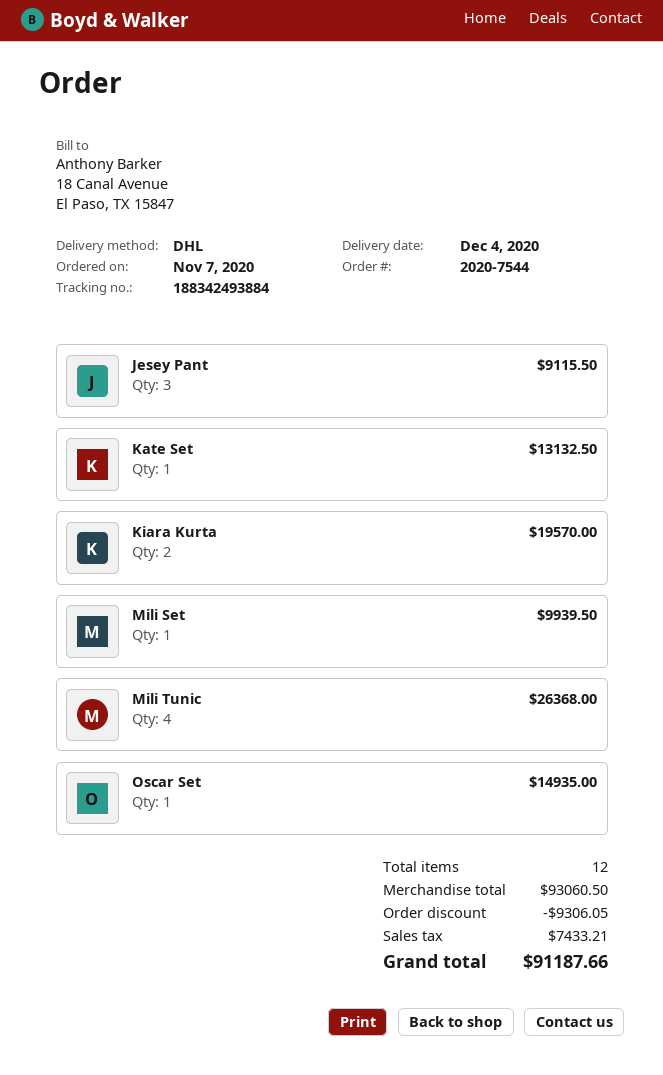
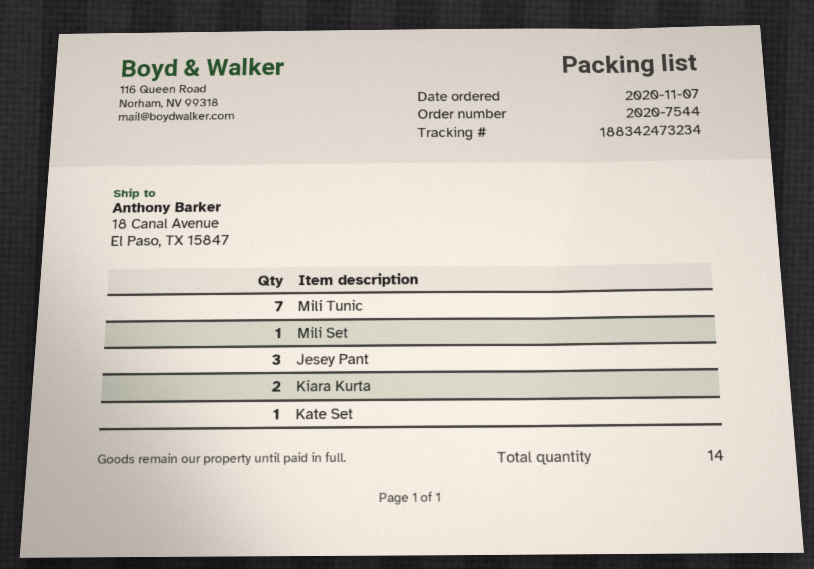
tracking number: 188342493884 -> 188342473234
Mili Tunic: 4 -> 7
Oscar Set: 1 -> none
total quantity: 12 -> 14

